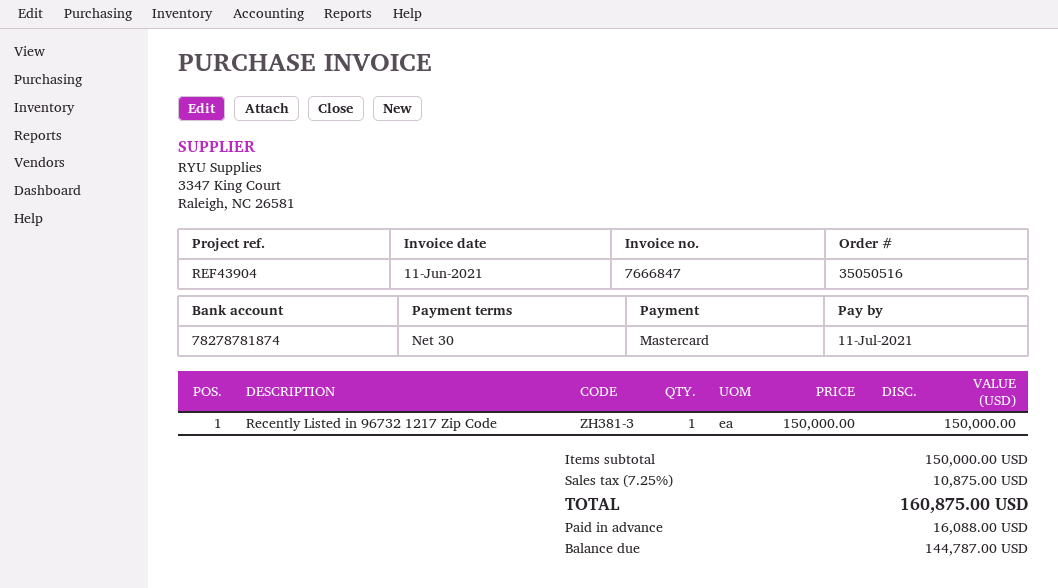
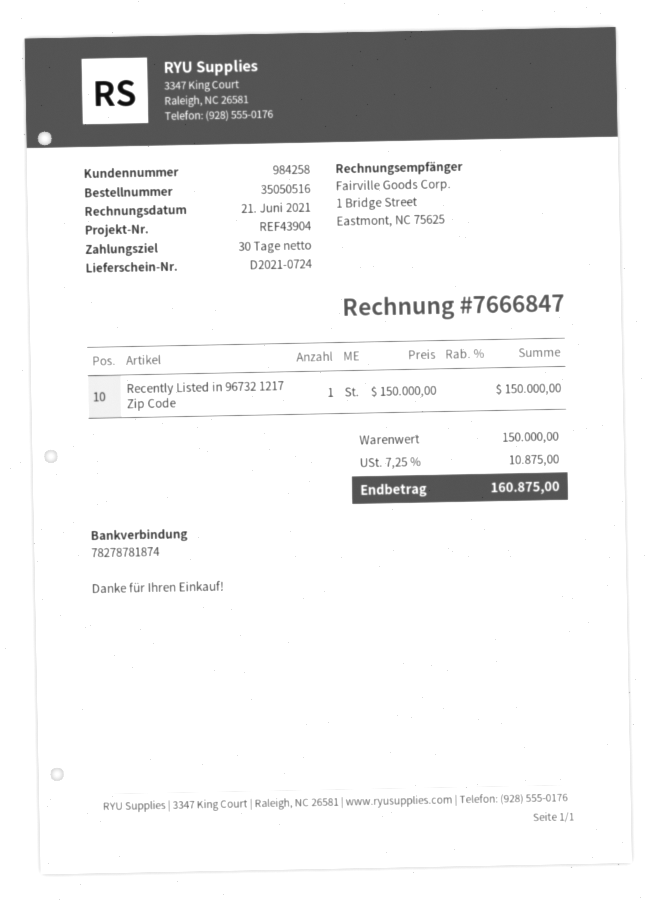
invoice date: 2021-06-11 -> 2021-06-21

